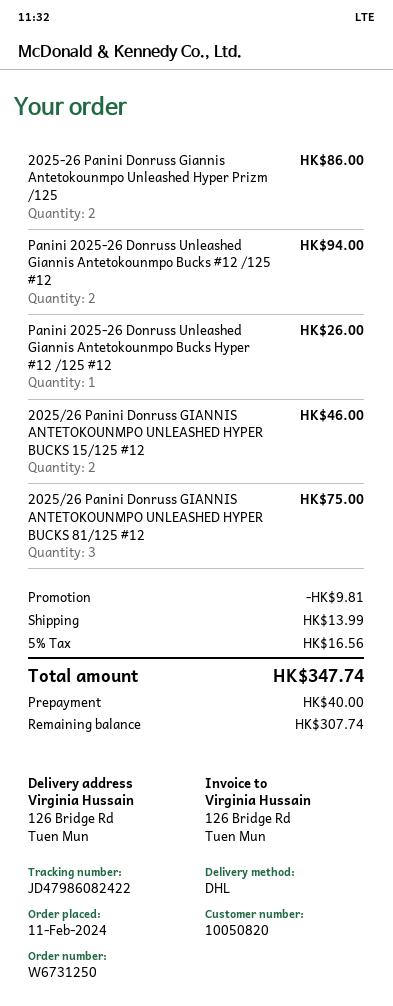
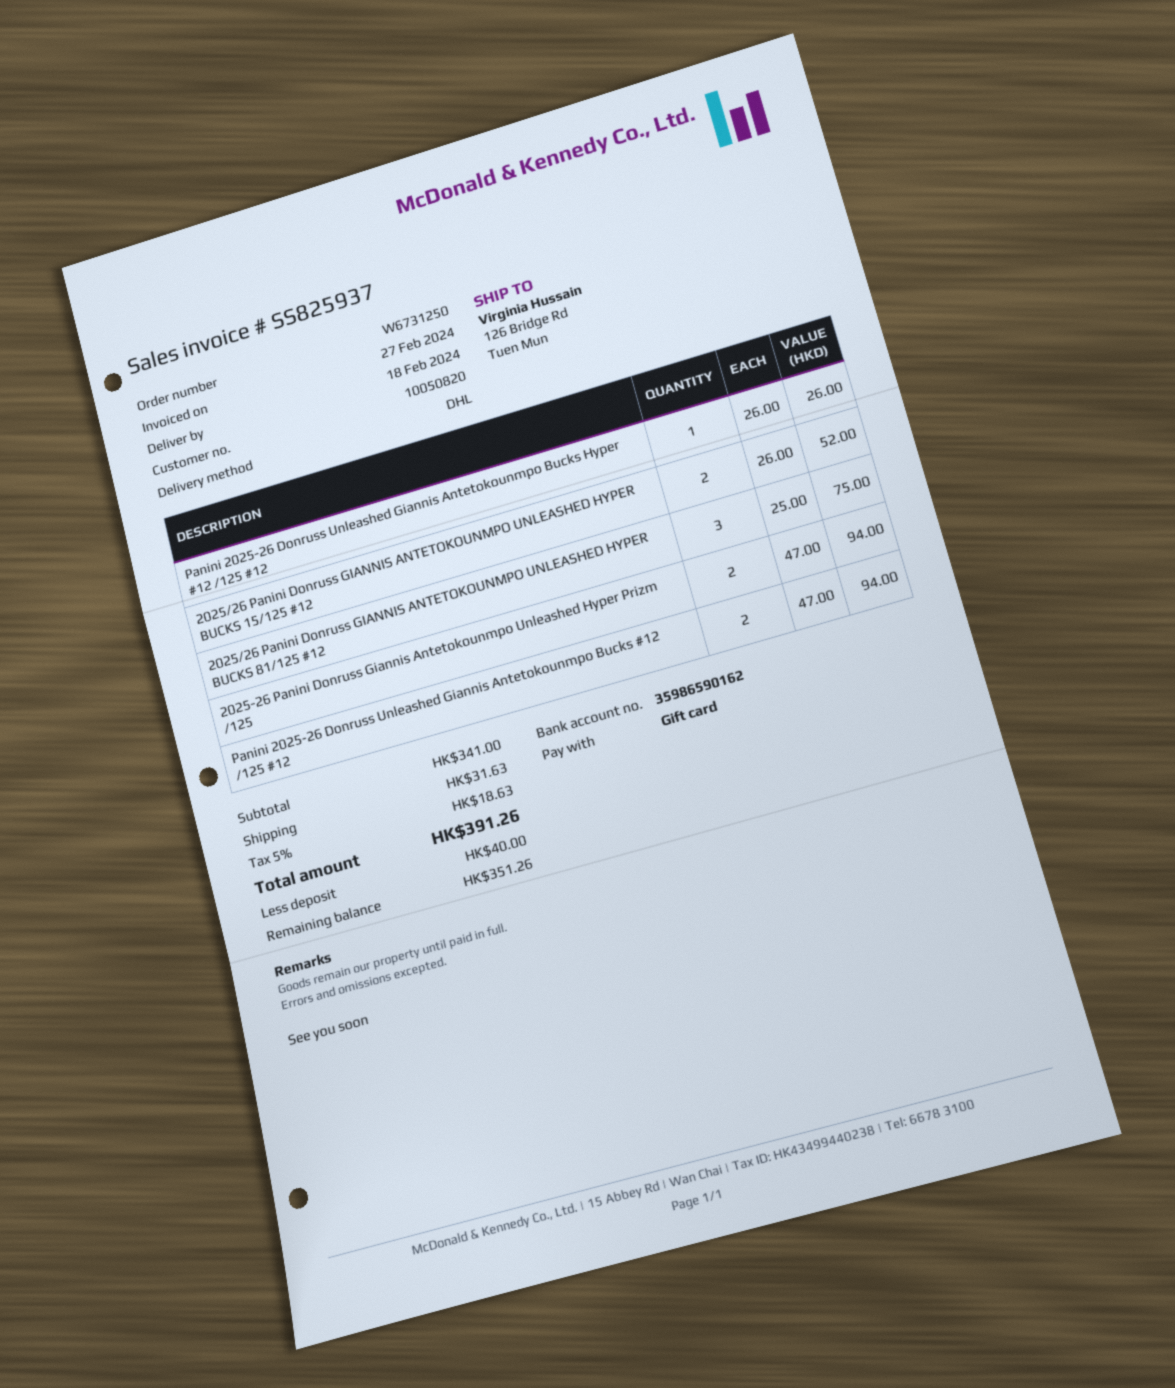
2025-26 Panini Donruss Giannis Antetokounmpo Unleashed Hyper Prizm /125: 2 for 86.00 -> 2 for 94.00
2025/26 Panini Donruss GIANNIS ANTETOKOUNMPO UNLEASHED HYPER BUCKS 15/125 #12: 2 for 46.00 -> 2 for 52.00
discount: 9.81 -> none
shipping: 13.99 -> 31.63
tax: 5% = 16.56 -> 5% = 18.63
total: 347.74 -> 391.26
balance: 307.74 -> 351.26

